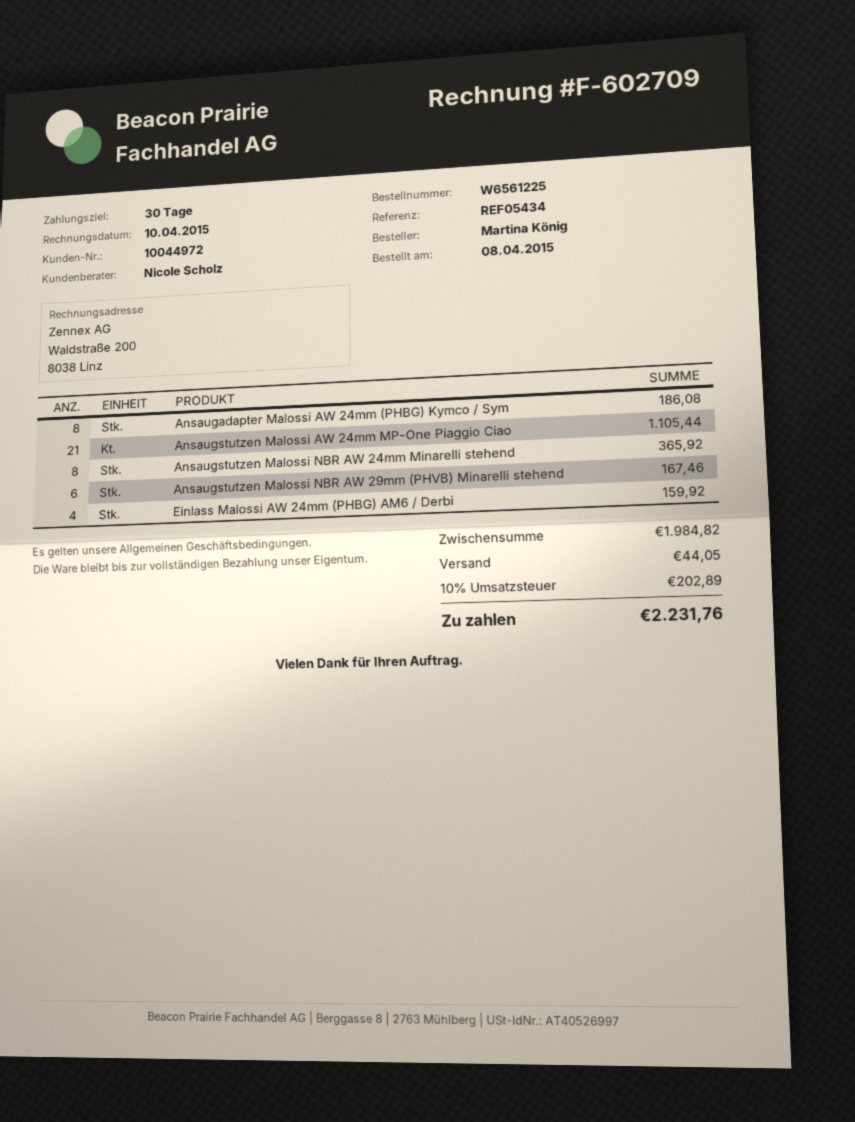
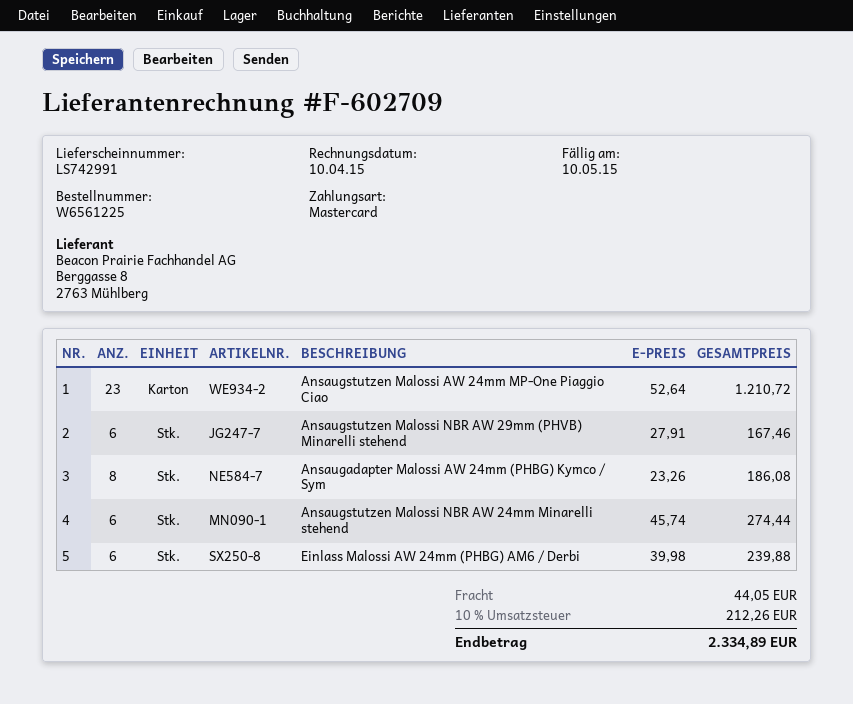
Ansaugstutzen Malossi AW 24mm MP-One Piaggio Ciao: 21 for 1105.44 -> 23 for 1210.72
Ansaugstutzen Malossi NBR AW 24mm Minarelli stehend: 8 for 365.92 -> 6 for 274.44
Einlass Malossi AW 24mm (PHBG) AM6 / Derbi: 4 for 159.92 -> 6 for 239.88
tax: 10% = 202.89 -> 10% = 212.26
total: 2231.76 -> 2334.89

